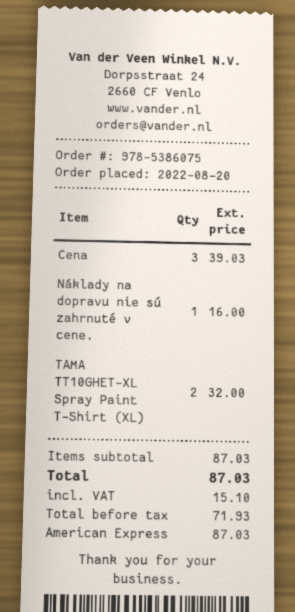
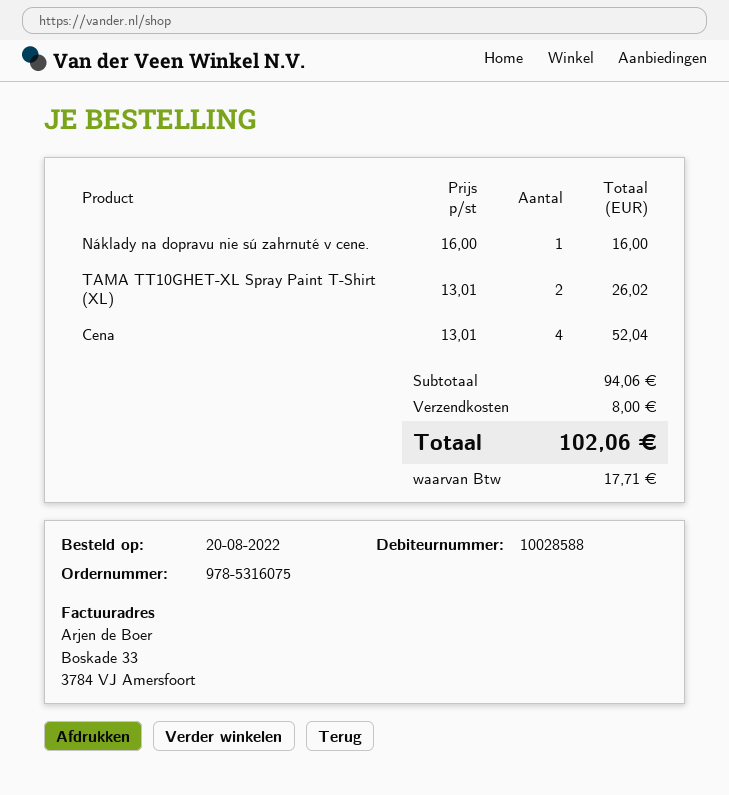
order number: 978-5386075 -> 978-5316075
Cena: 3 for 39.03 -> 4 for 52.04
TAMA TT10GHET-XL Spray Paint T-Shirt (XL): 2 for 32.00 -> 2 for 26.02
subtotal: 87.03 -> 94.06
shipping: none -> 8.00
tax: 15.10 -> 17.71
total: 87.03 -> 102.06

